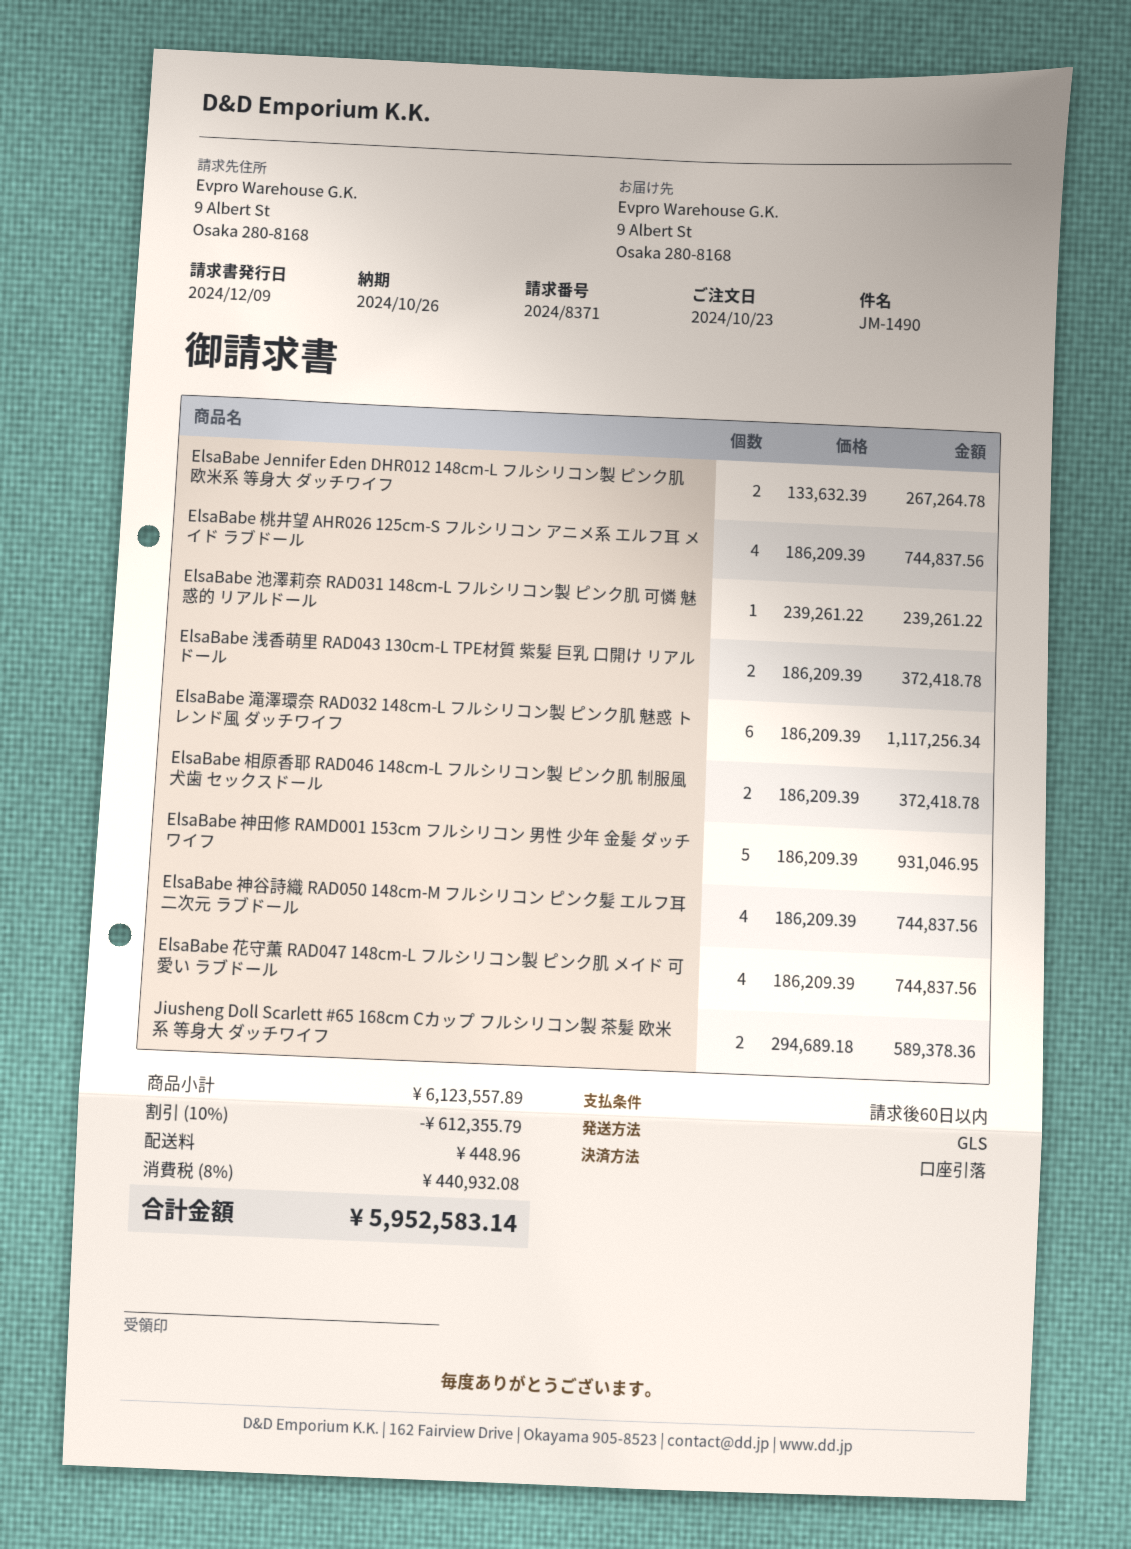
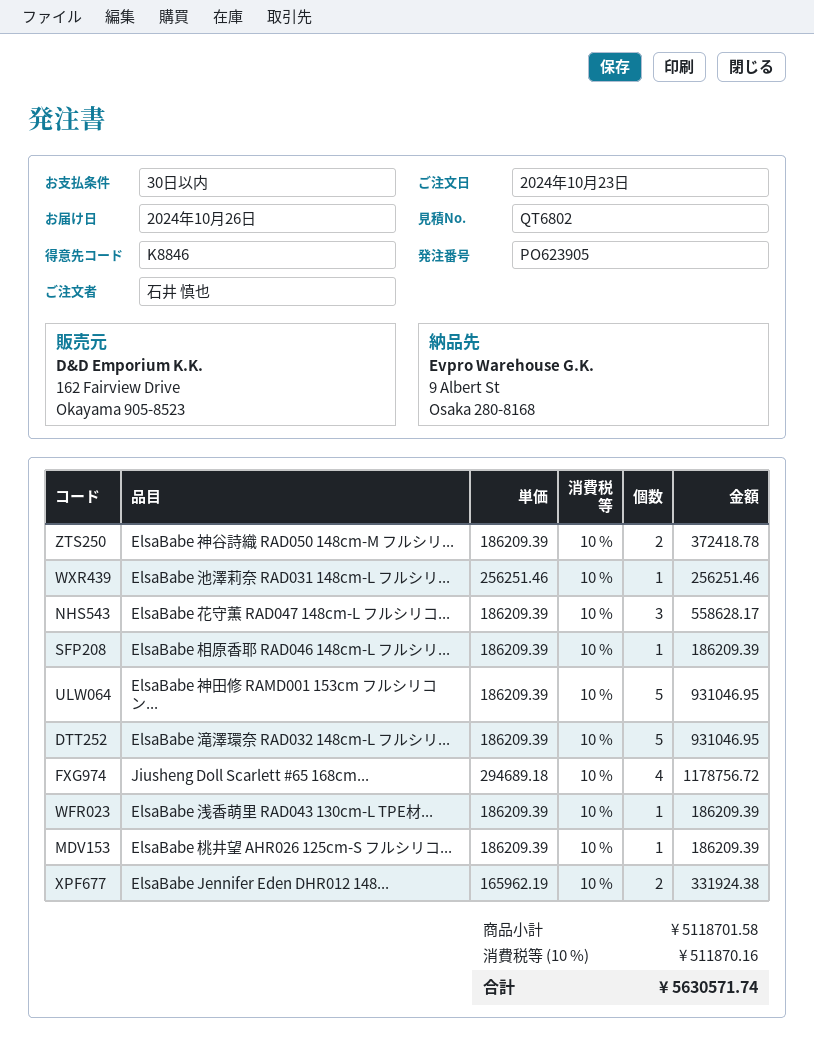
payment terms: 60 days -> 30 days
ElsaBabe Jennifer Eden DHR012 148cm-L フルシリコン製 ピンク肌 欧米系 等身大 ダッチワイフ: 2 x 133632.39 = 267264.78 -> 2 x 165962.19 = 331924.38
ElsaBabe 桃井望 AHR026 125cm-S フルシリコン アニメ系 エルフ耳 メイド ラブドール: 4 x 186209.39 = 744837.56 -> 1 x 186209.39 = 186209.39
ElsaBabe 池澤莉奈 RAD031 148cm-L フルシリコン製 ピンク肌 可憐 魅惑的 リアルドール: 1 x 239261.22 = 239261.22 -> 1 x 256251.46 = 256251.46
ElsaBabe 浅香萌里 RAD043 130cm-L TPE材質 紫髪 巨乳 口開け リアルドール: 2 x 186209.39 = 372418.78 -> 1 x 186209.39 = 186209.39
ElsaBabe 滝澤環奈 RAD032 148cm-L フルシリコン製 ピンク肌 魅惑 トレンド風 ダッチワイフ: 6 x 186209.39 = 1117256.34 -> 5 x 186209.39 = 931046.95
ElsaBabe 相原香耶 RAD046 148cm-L フルシリコン製 ピンク肌 制服風 犬歯 セックスドール: 2 x 186209.39 = 372418.78 -> 1 x 186209.39 = 186209.39
ElsaBabe 神谷詩織 RAD050 148cm-M フルシリコン ピンク髪 エルフ耳 二次元 ラブドール: 4 x 186209.39 = 744837.56 -> 2 x 186209.39 = 372418.78
ElsaBabe 花守薫 RAD047 148cm-L フルシリコン製 ピンク肌 メイド 可愛い ラブドール: 4 x 186209.39 = 744837.56 -> 3 x 186209.39 = 558628.17
Jiusheng Doll Scarlett #65 168cm Cカップ フルシリコン製 茶髪 欧米系 等身大 ダッチワイフ: 2 x 294689.18 = 589378.36 -> 4 x 294689.18 = 1178756.72
subtotal: 6123557.89 -> 5118701.58
discount: 10% = 612355.79 -> none
shipping: 448.96 -> none
tax: 8% = 440932.08 -> 10% = 511870.16
total: 5952583.14 -> 5630571.74

